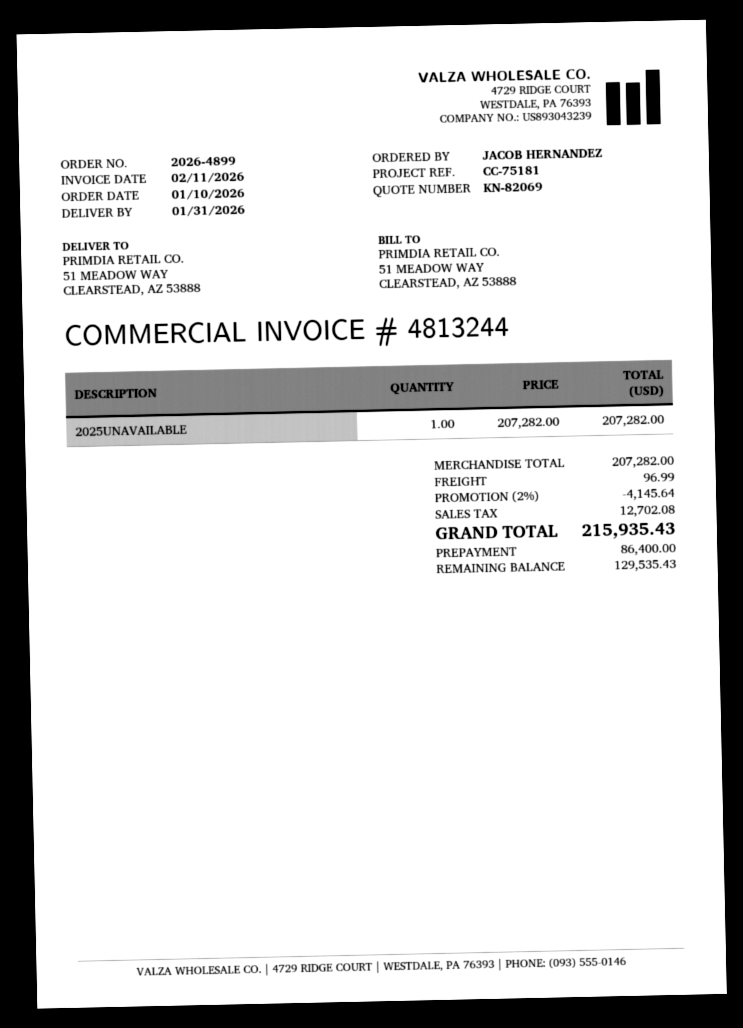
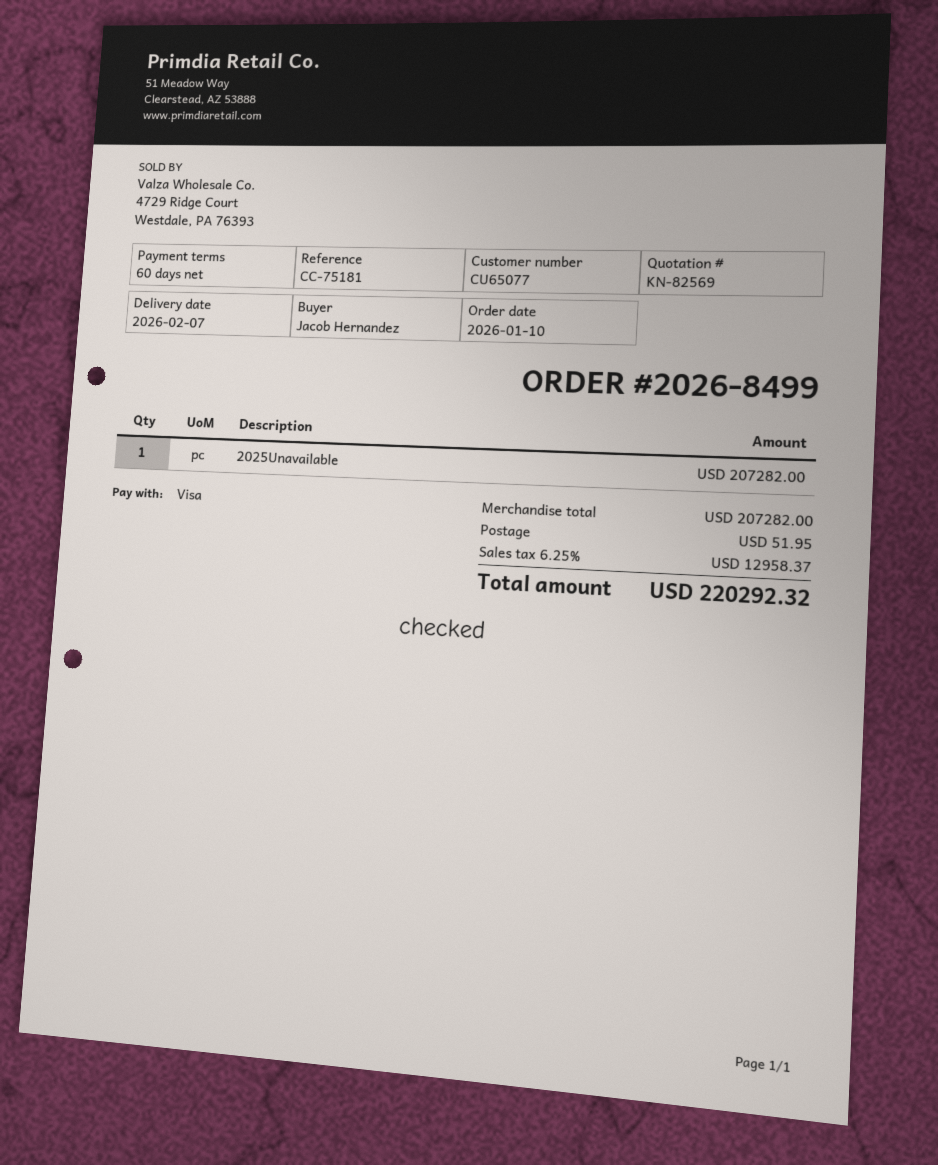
quote number: KN-82069 -> KN-82569
order number: 2026-4899 -> 2026-8499
delivery date: 2026-01-31 -> 2026-02-07
discount: 2% = 4145.64 -> none
shipping: 96.99 -> 51.95
tax: 12702.08 -> 12958.37
total: 215935.43 -> 220292.32

